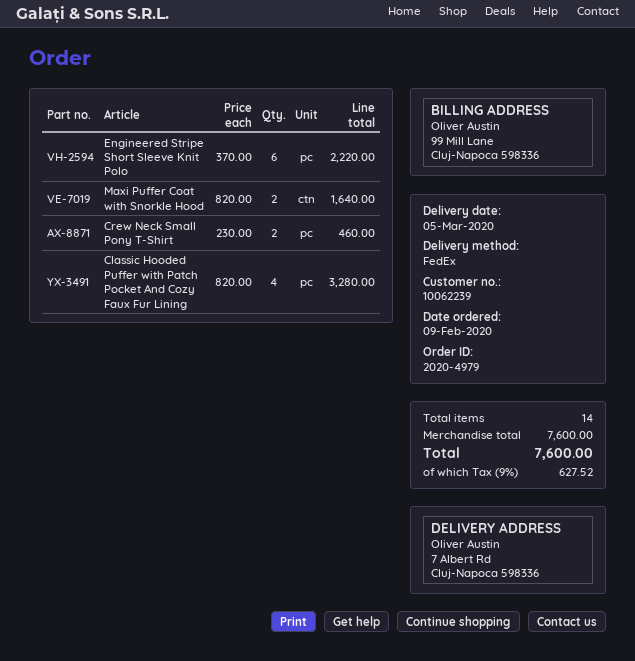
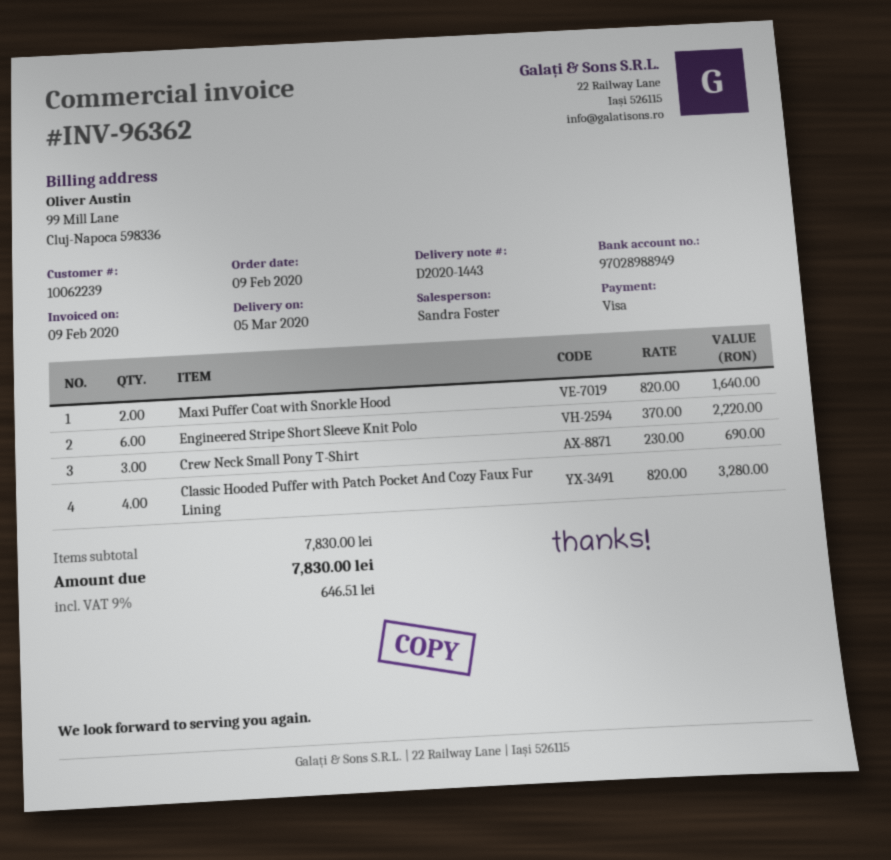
Crew Neck Small Pony T-Shirt: 2 x 230.00 = 460.00 -> 3 x 230.00 = 690.00
subtotal: 7600.00 -> 7830.00
tax: 9% = 627.52 -> 9% = 646.51
total: 7600.00 -> 7830.00

